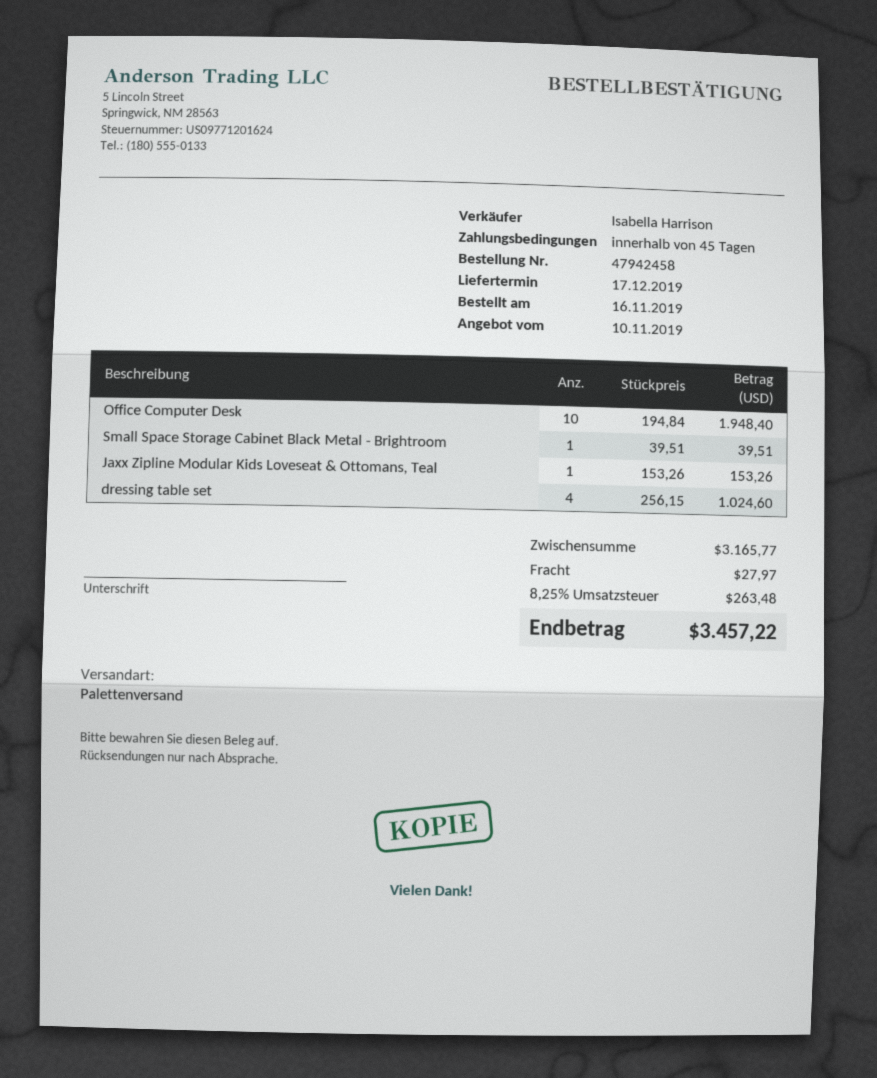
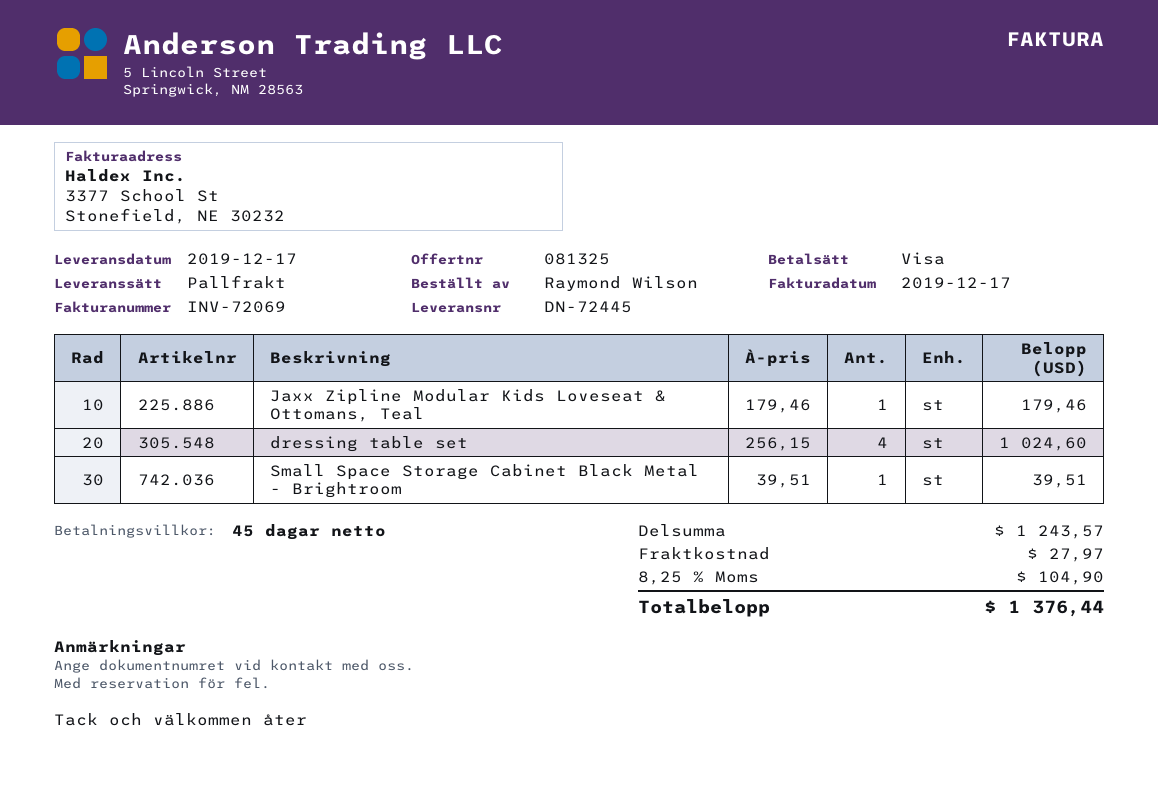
Office Computer Desk: 10 x 194.84 = 1948.40 -> none
Jaxx Zipline Modular Kids Loveseat & Ottomans, Teal: 1 x 153.26 = 153.26 -> 1 x 179.46 = 179.46
subtotal: 3165.77 -> 1243.57
tax: 8.25% = 263.48 -> 8.25% = 104.90
total: 3457.22 -> 1376.44

